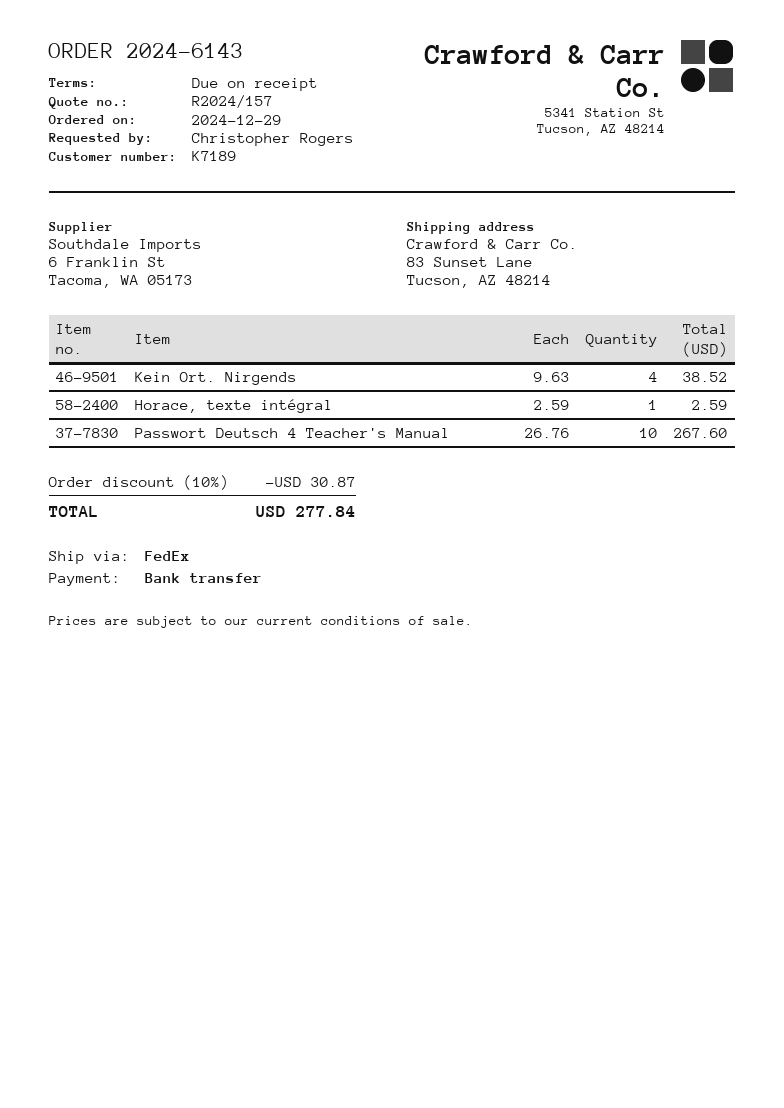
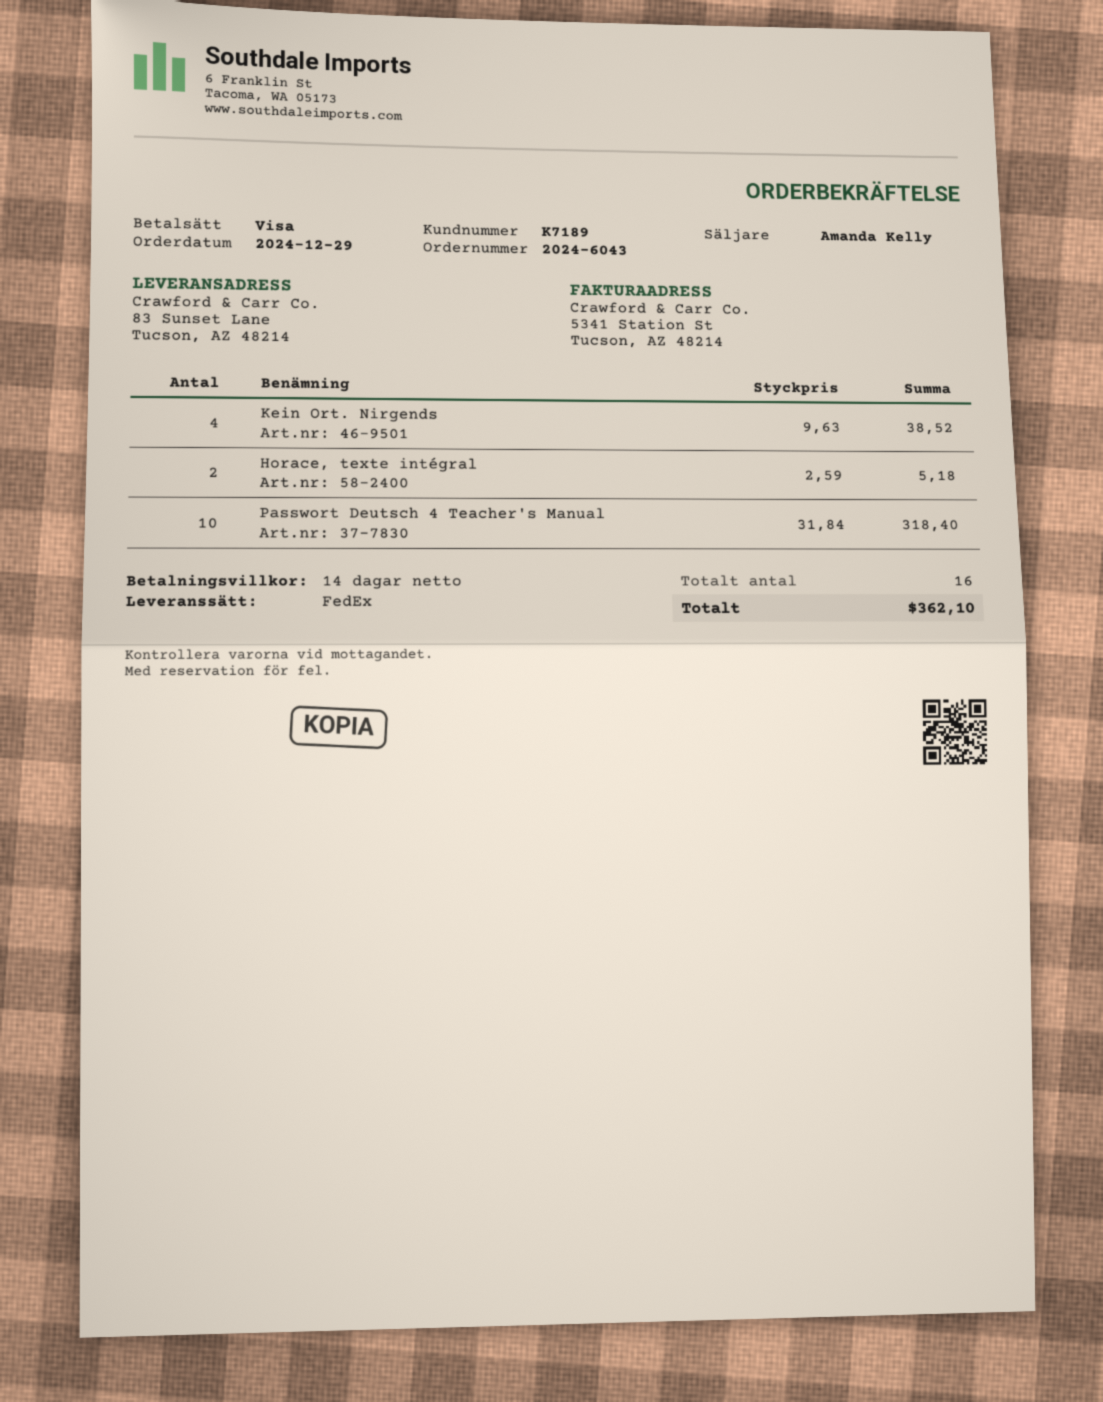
order number: 2024-6143 -> 2024-6043
payment terms: on receipt -> 14 days
payment method: bank transfer -> Visa
Horace, texte intégral: 1 x 2.59 = 2.59 -> 2 x 2.59 = 5.18
Passwort Deutsch 4 Teacher's Manual: 10 x 26.76 = 267.60 -> 10 x 31.84 = 318.40
discount: 10% = 30.87 -> none
total: 277.84 -> 362.10

